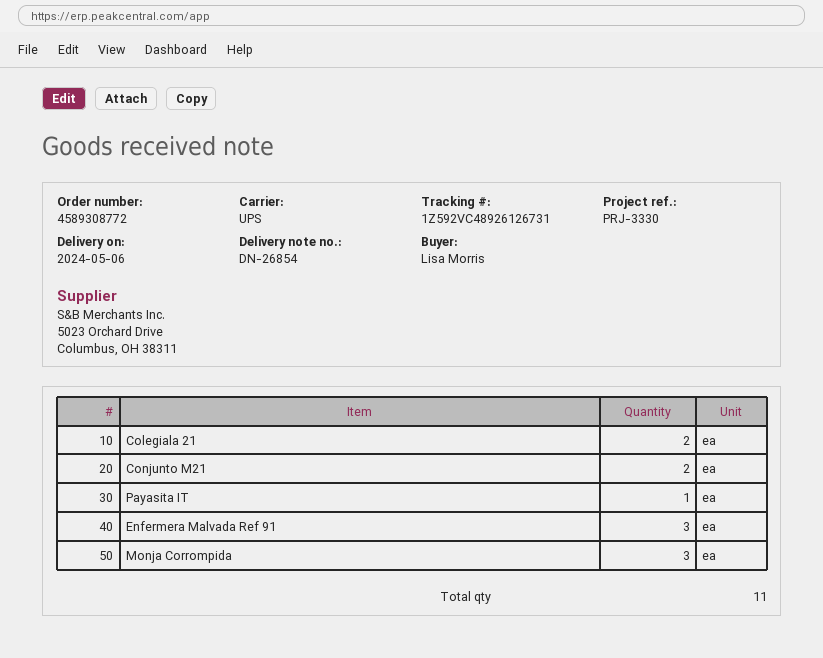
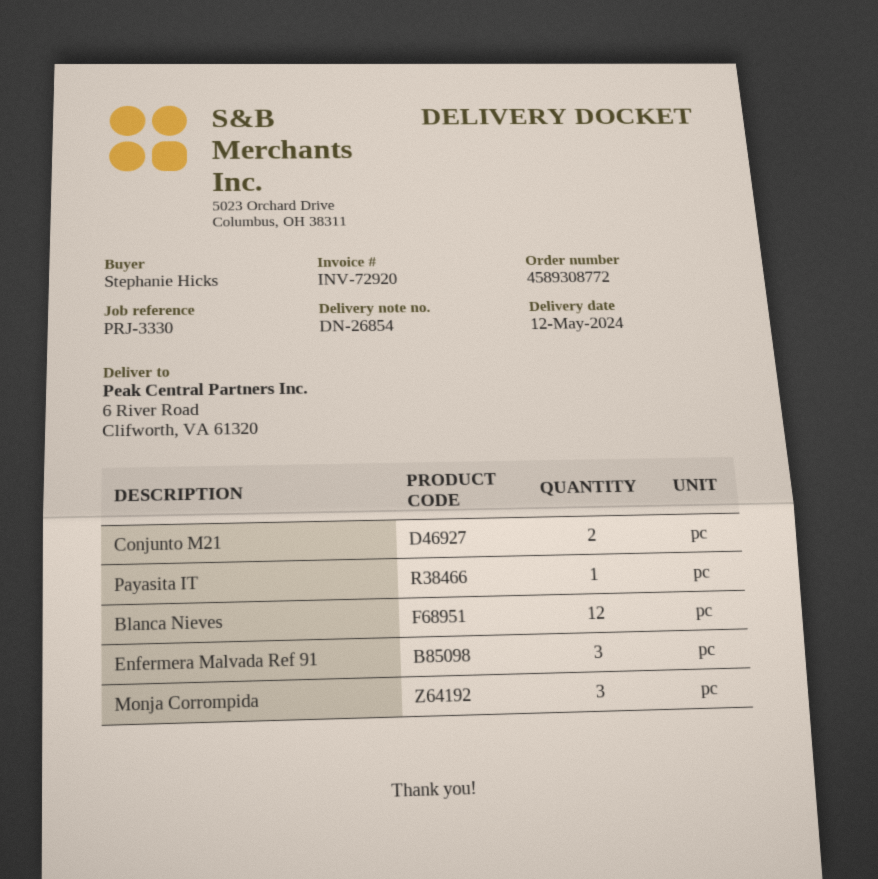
delivery date: 2024-05-06 -> 2024-05-12
ordered by: Lisa Morris -> Stephanie Hicks
Colegiala 21: 2 -> none
Blanca Nieves: none -> 12

